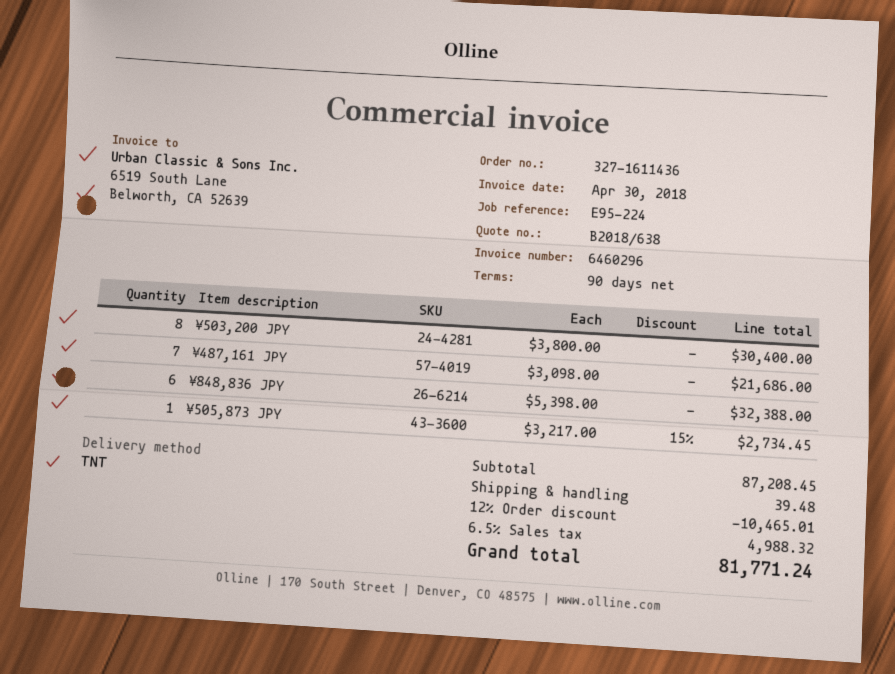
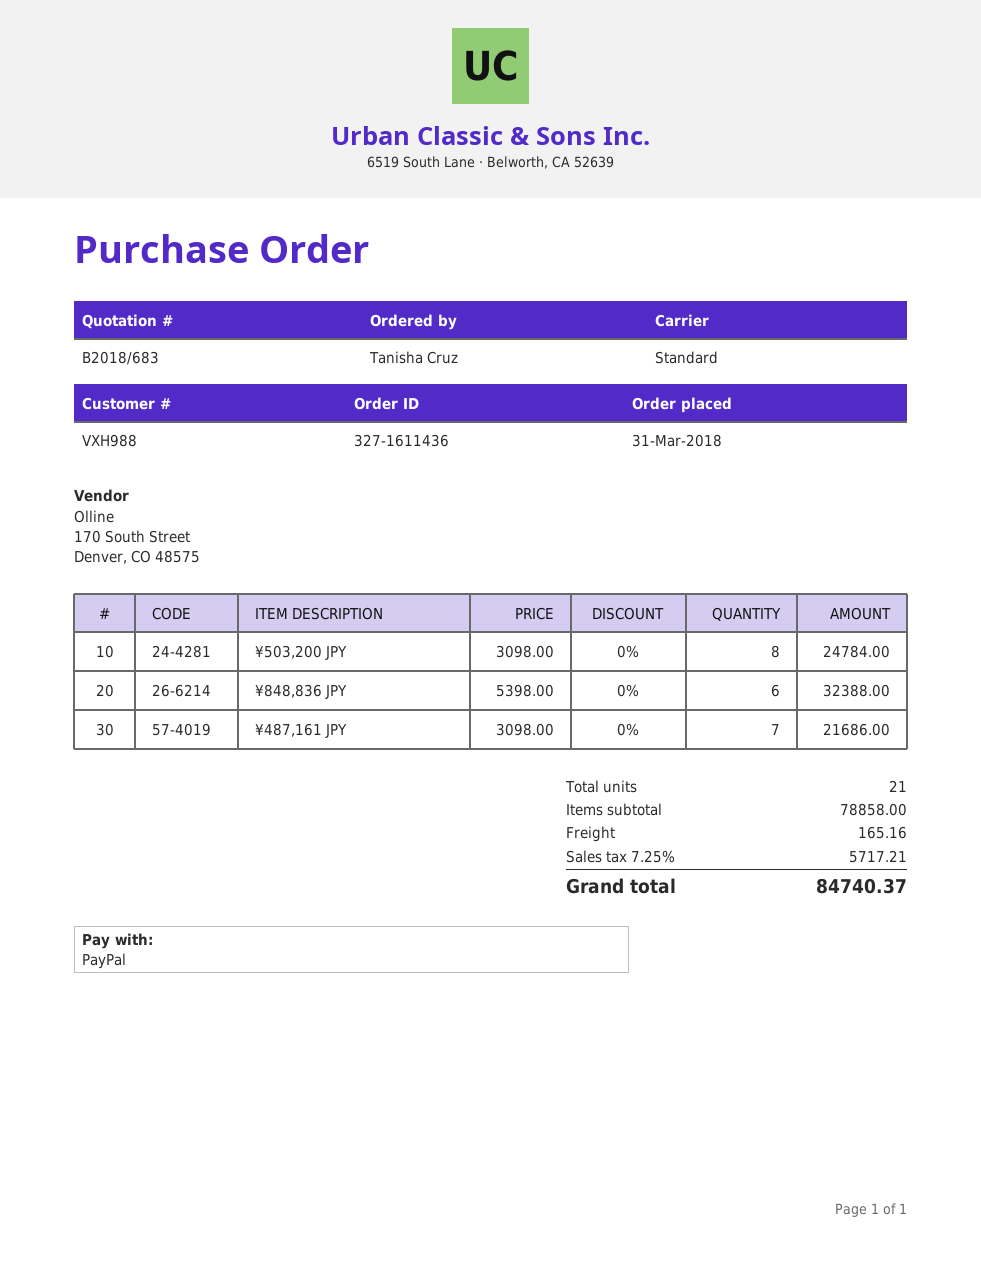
quote number: B2018/638 -> B2018/683
shipping method: TNT -> standard
¥503,200 JPY: 8 x 3800.00 = 30400.00 -> 8 x 3098.00 = 24784.00
¥505,873 JPY: 1 x 3217.00 - 15% = 2734.45 -> none
subtotal: 87208.45 -> 78858.00
discount: 12% = 10465.01 -> none
shipping: 39.48 -> 165.16
tax: 6.5% = 4988.32 -> 7.25% = 5717.21
total: 81771.24 -> 84740.37

